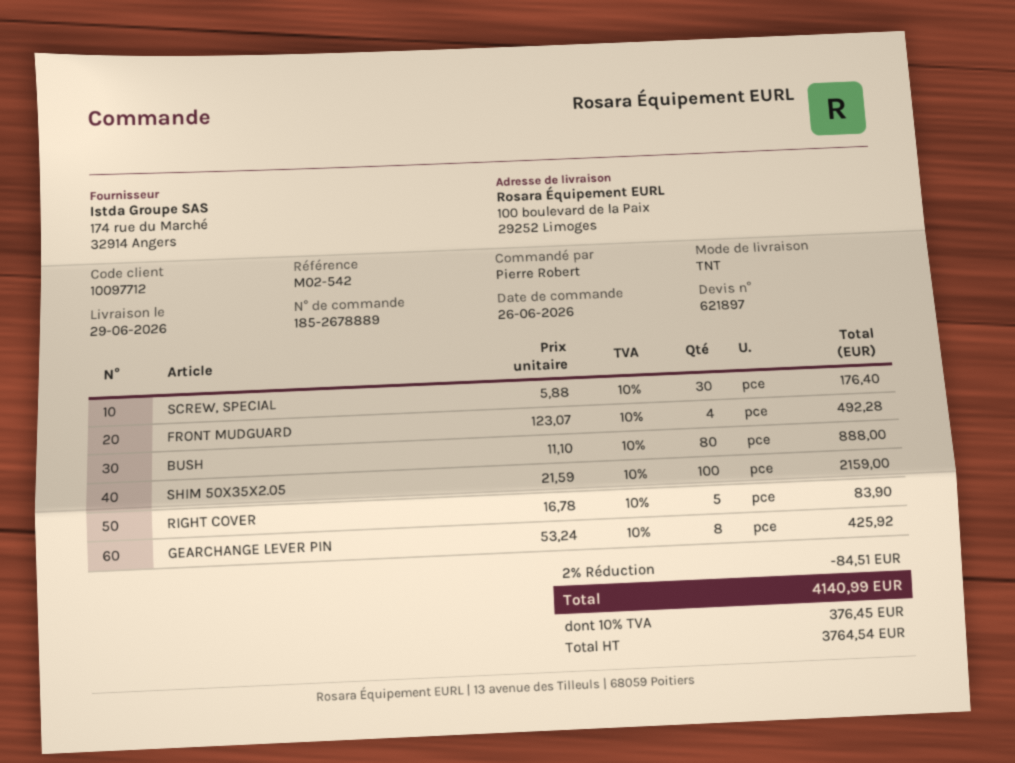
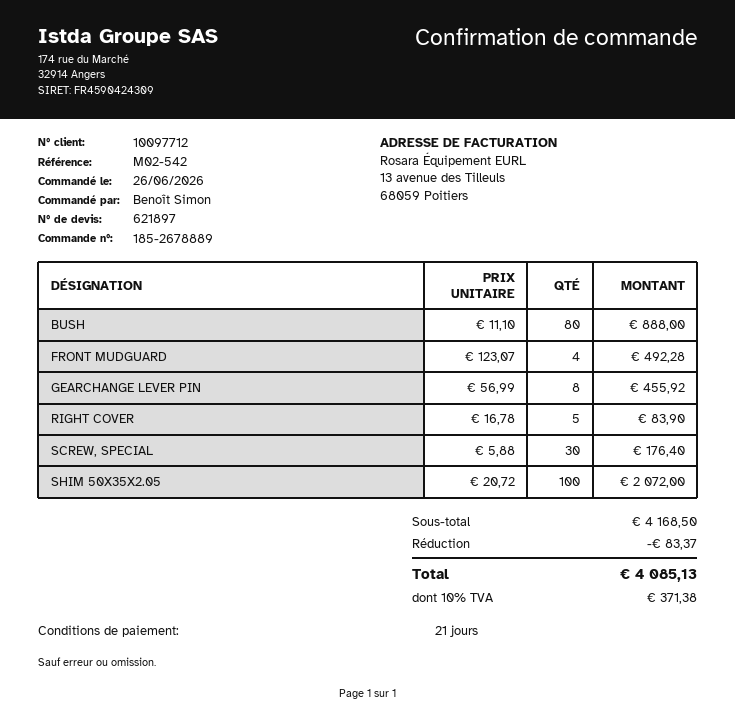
ordered by: Pierre Robert -> Benoît Simon
SHIM 50X35X2.05: 100 x 21.59 = 2159.00 -> 100 x 20.72 = 2072.00
GEARCHANGE LEVER PIN: 8 x 53.24 = 425.92 -> 8 x 56.99 = 455.92
discount: 84.51 -> 83.37
tax: 10% = 376.45 -> 10% = 371.38
total: 4140.99 -> 4085.13

